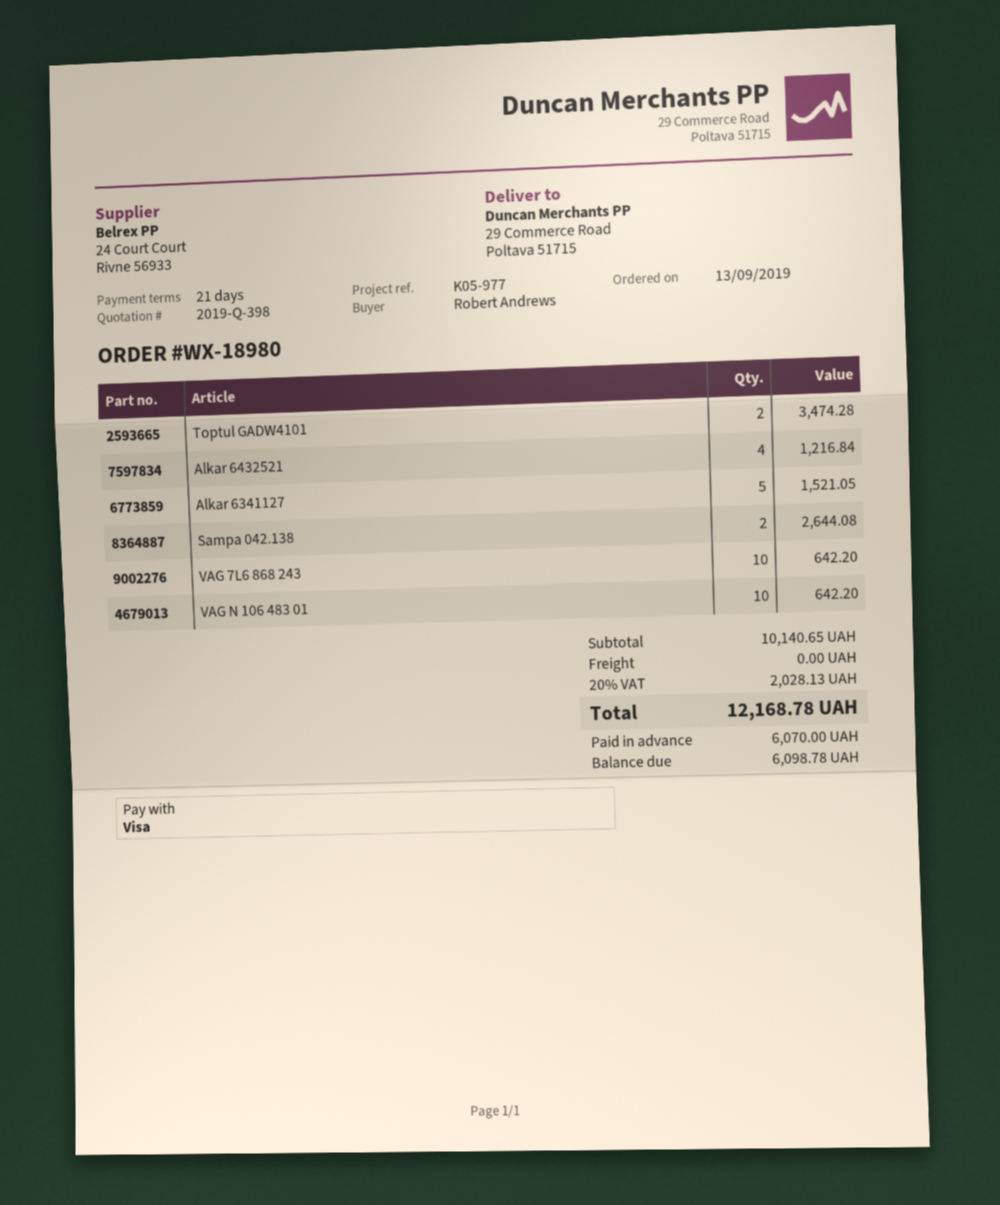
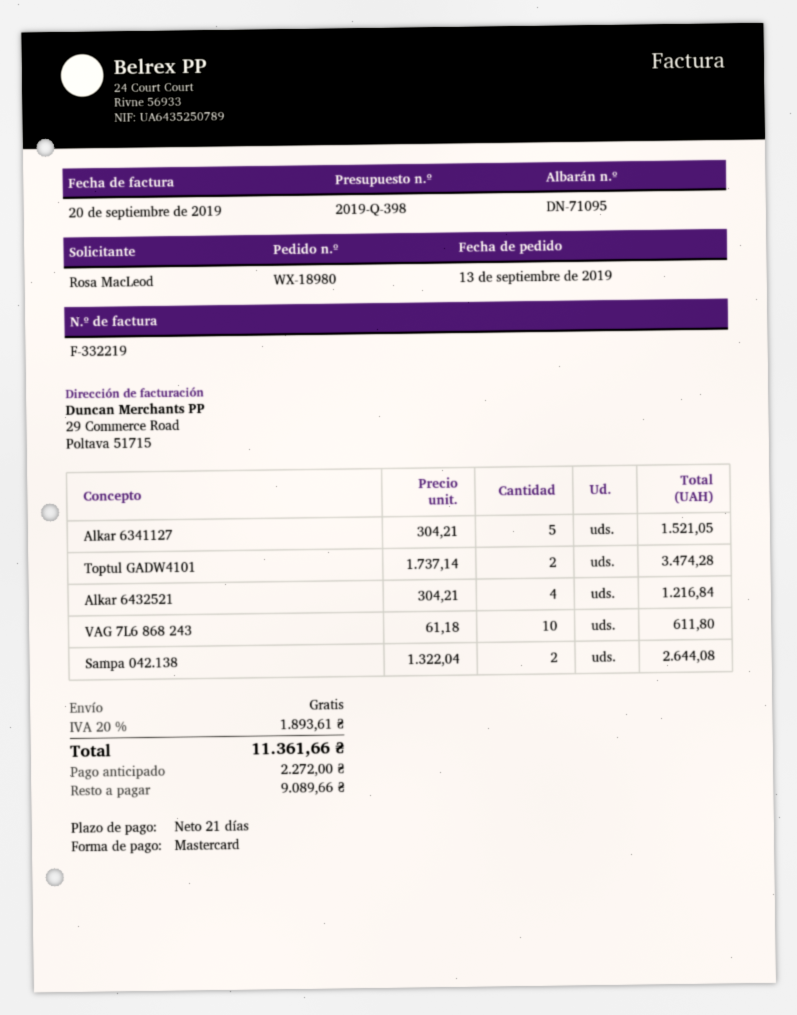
ordered by: Robert Andrews -> Rosa MacLeod
payment method: Visa -> Mastercard
VAG 7L6 868 243: 10 for 642.20 -> 10 for 611.80
VAG N 106 483 01: 10 for 642.20 -> none
tax: 20% = 2028.13 -> 20% = 1893.61
total: 12168.78 -> 11361.66
deposit: 6070.00 -> 2272.00
balance: 6098.78 -> 9089.66

